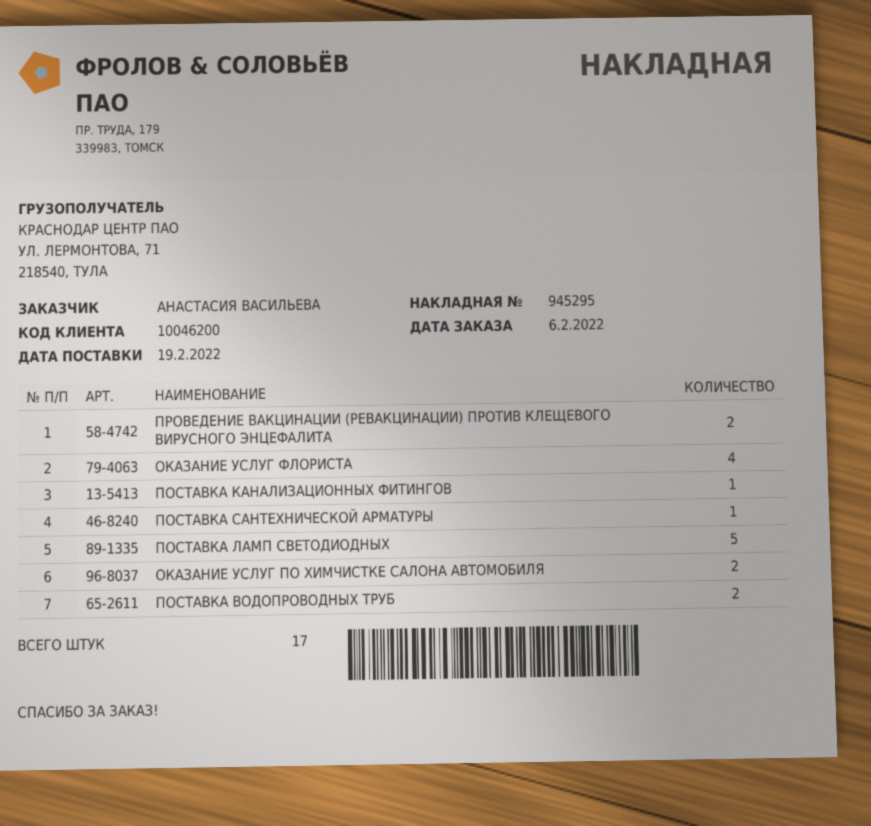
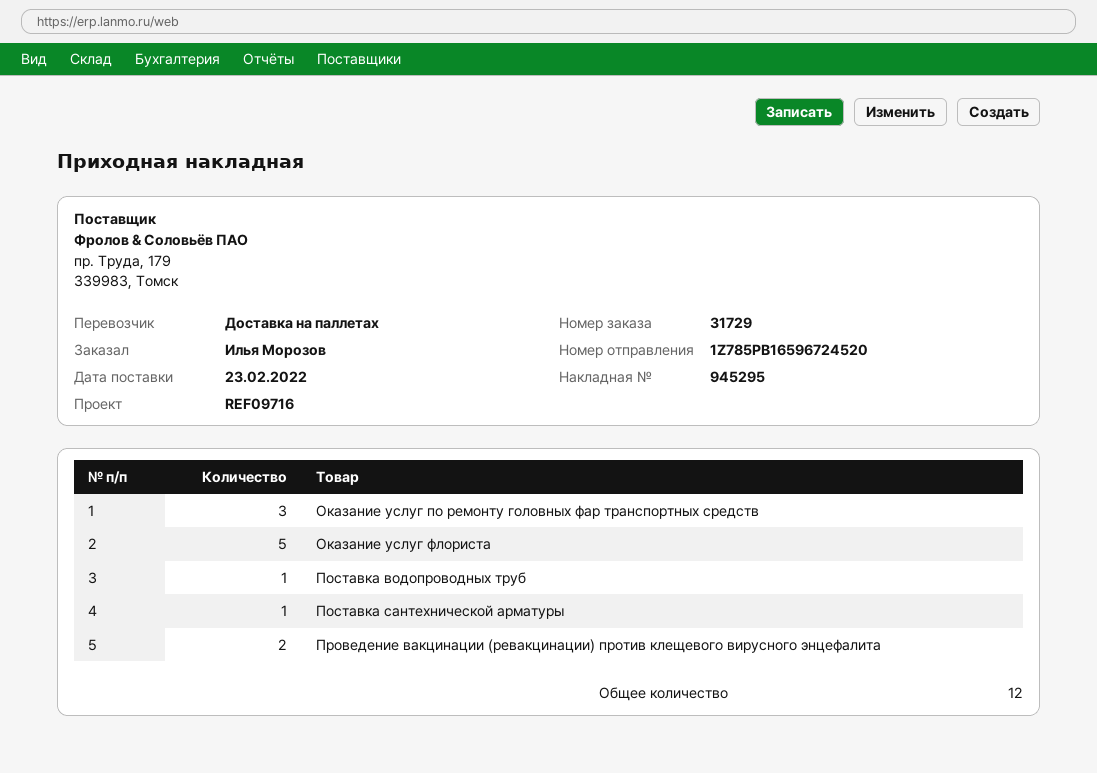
delivery date: 2022-02-19 -> 2022-02-23
ordered by: АНАСТАСИЯ ВАСИЛЬЕВА -> Илья Морозов
ОКАЗАНИЕ УСЛУГ ФЛОРИСТА: 4 -> 5
ПОСТАВКА КАНАЛИЗАЦИОННЫХ ФИТИНГОВ: 1 -> none
ПОСТАВКА ЛАМП СВЕТОДИОДНЫХ: 5 -> none
ОКАЗАНИЕ УСЛУГ ПО ХИМЧИСТКЕ САЛОНА АВТОМОБИЛЯ: 2 -> none
ПОСТАВКА ВОДОПРОВОДНЫХ ТРУБ: 2 -> 1
Оказание услуг по ремонту головных фар транспортных средств: none -> 3
total quantity: 17 -> 12

